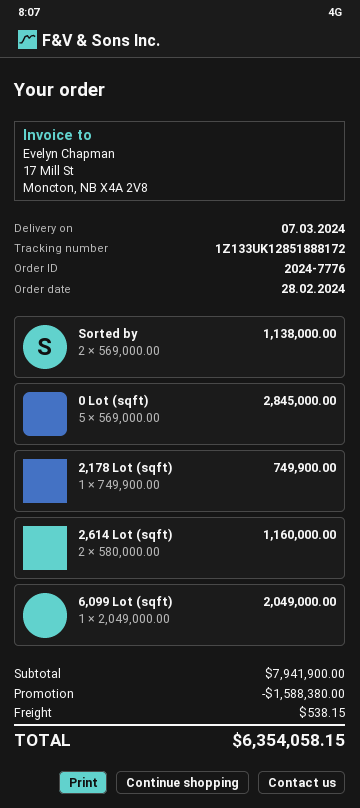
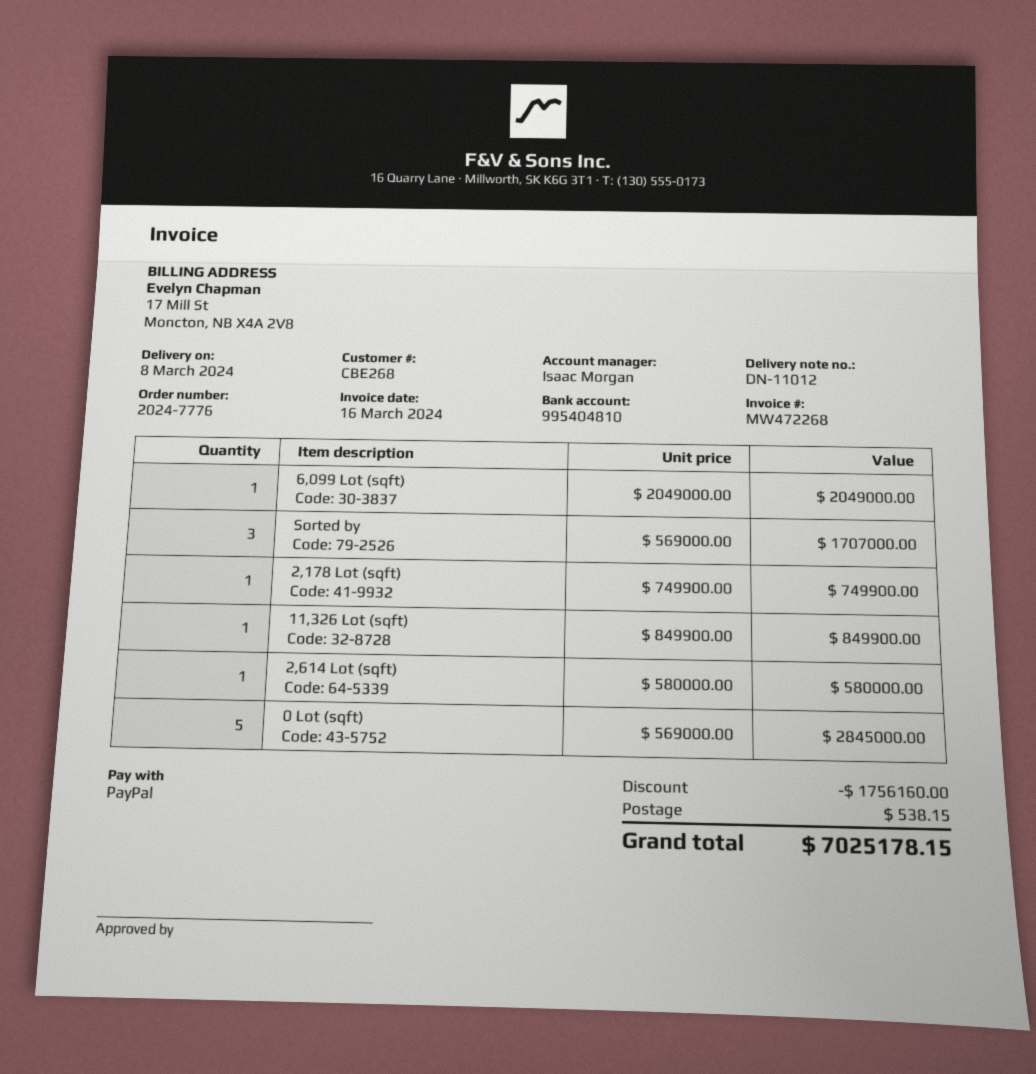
delivery date: 2024-03-07 -> 2024-03-08
Sorted by: 2 x 569000.00 = 1138000.00 -> 3 x 569000.00 = 1707000.00
2,614 Lot (sqft): 2 x 580000.00 = 1160000.00 -> 1 x 580000.00 = 580000.00
11,326 Lot (sqft): none -> 1 x 849900.00 = 849900.00
discount: 1588380.00 -> 1756160.00
total: 6354058.15 -> 7025178.15

